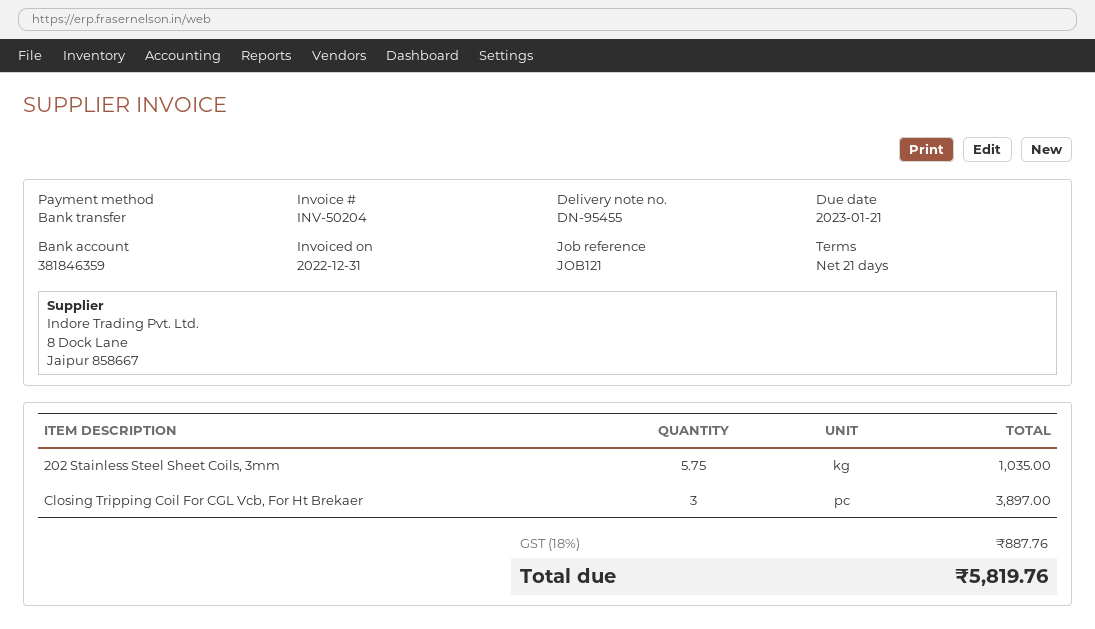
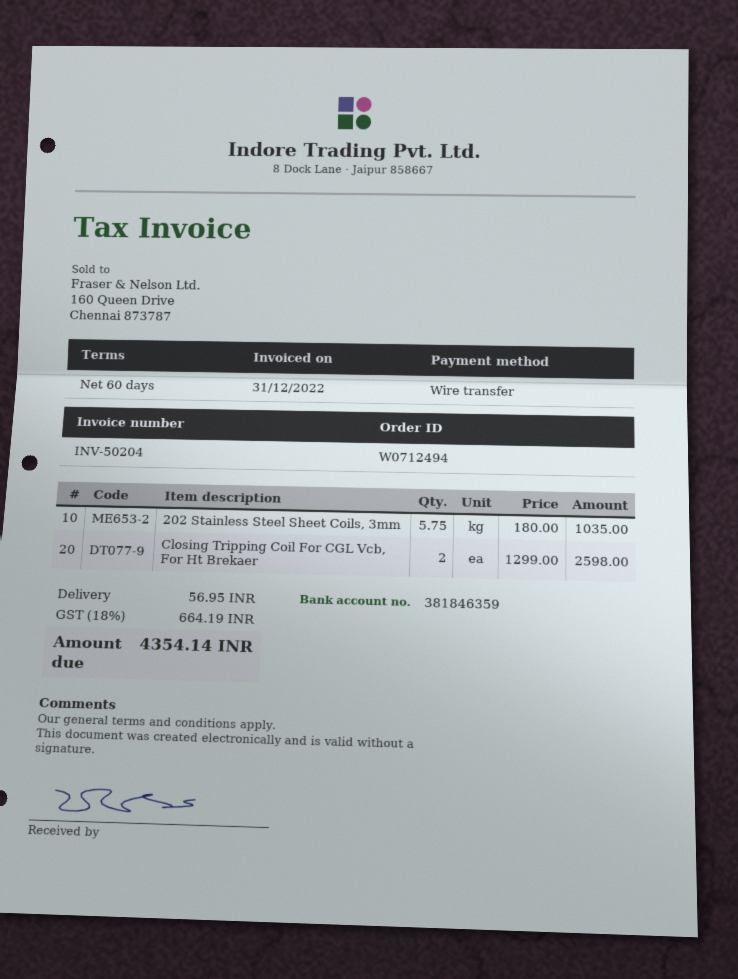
payment terms: 21 days -> 60 days
Closing Tripping Coil For CGL Vcb, For Ht Brekaer: 3 for 3897.00 -> 2 for 2598.00
shipping: none -> 56.95
tax: 18% = 887.76 -> 18% = 664.19
total: 5819.76 -> 4354.14

